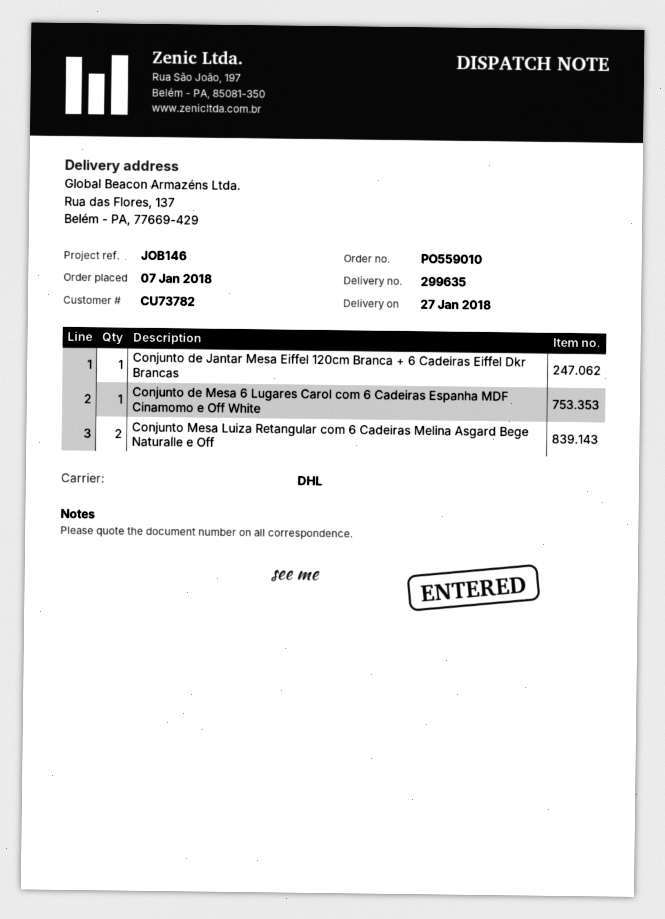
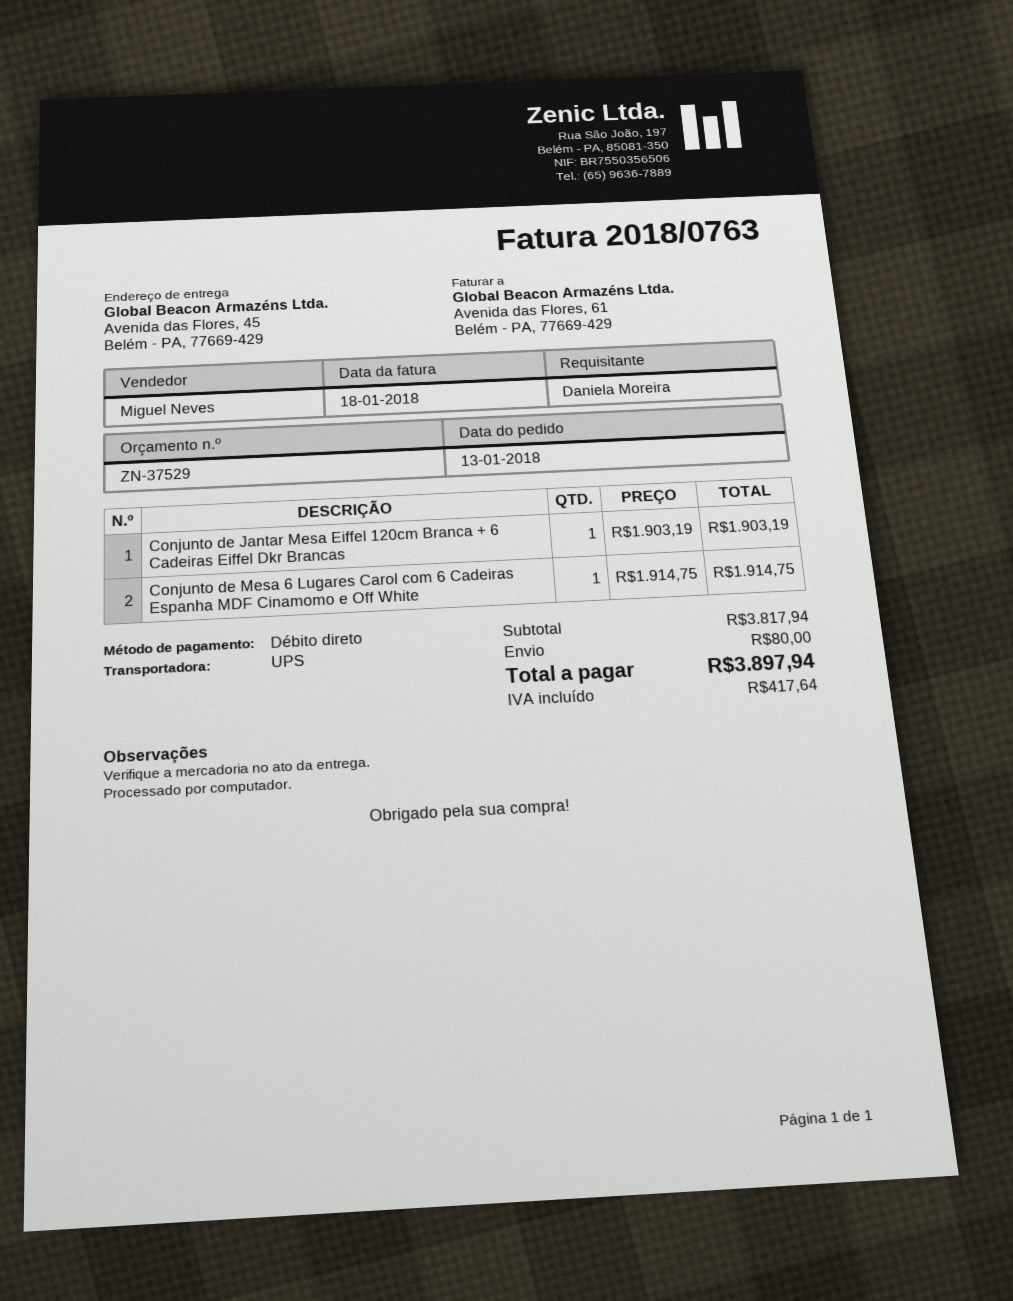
order date: 2018-01-07 -> 2018-01-13
shipping method: DHL -> UPS
ship to: Rua das Flores, 137, Belém - PA, 77669-429 -> Avenida das Flores, 45, Belém - PA, 77669-429
Conjunto Mesa Luiza Retangular com 6 Cadeiras Melina Asgard Bege Naturalle e Off: 2 -> none

